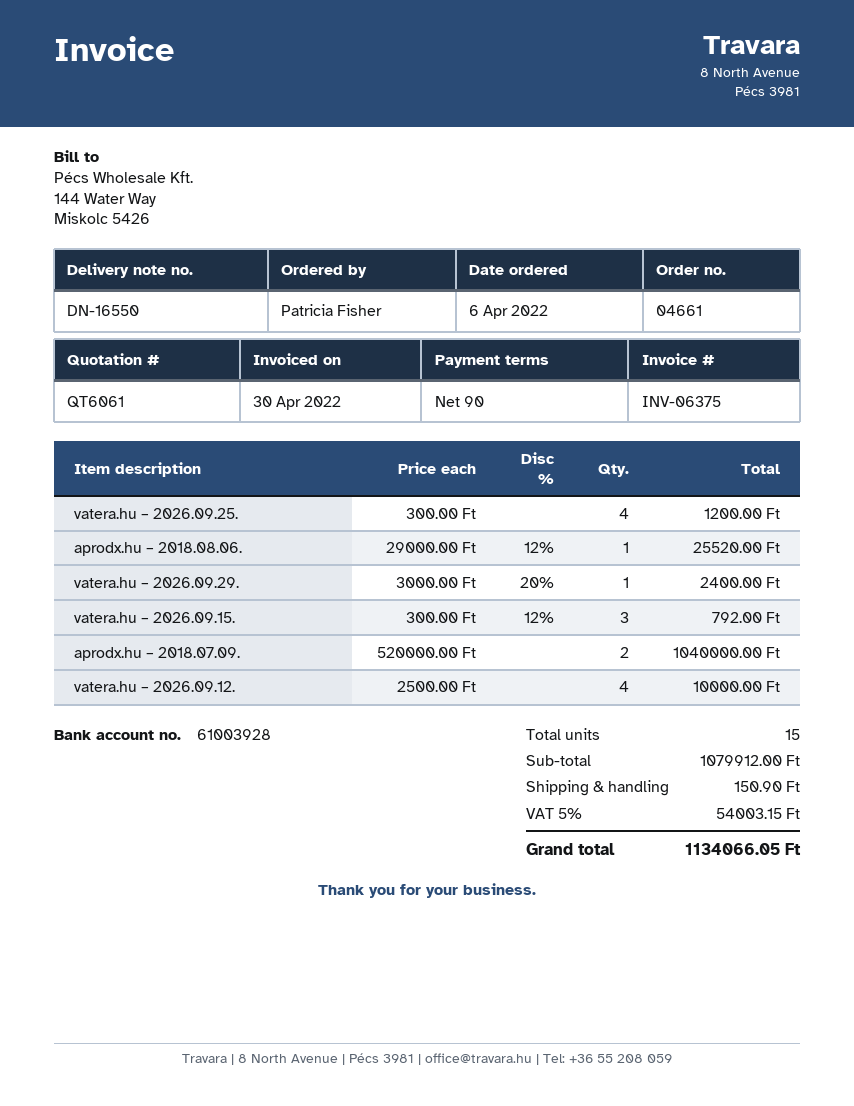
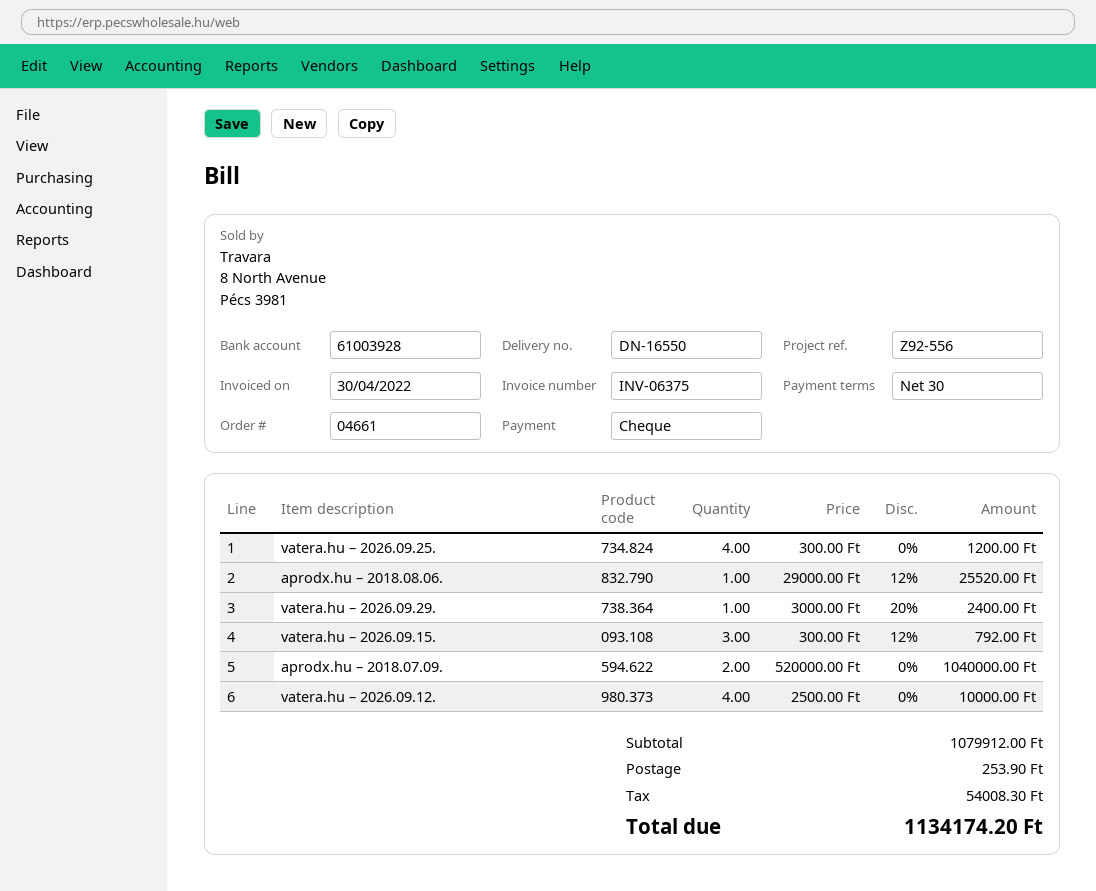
payment terms: 90 days -> 30 days
shipping: 150.90 -> 253.90
tax: 54003.15 -> 54008.30
total: 1134066.05 -> 1134174.20

